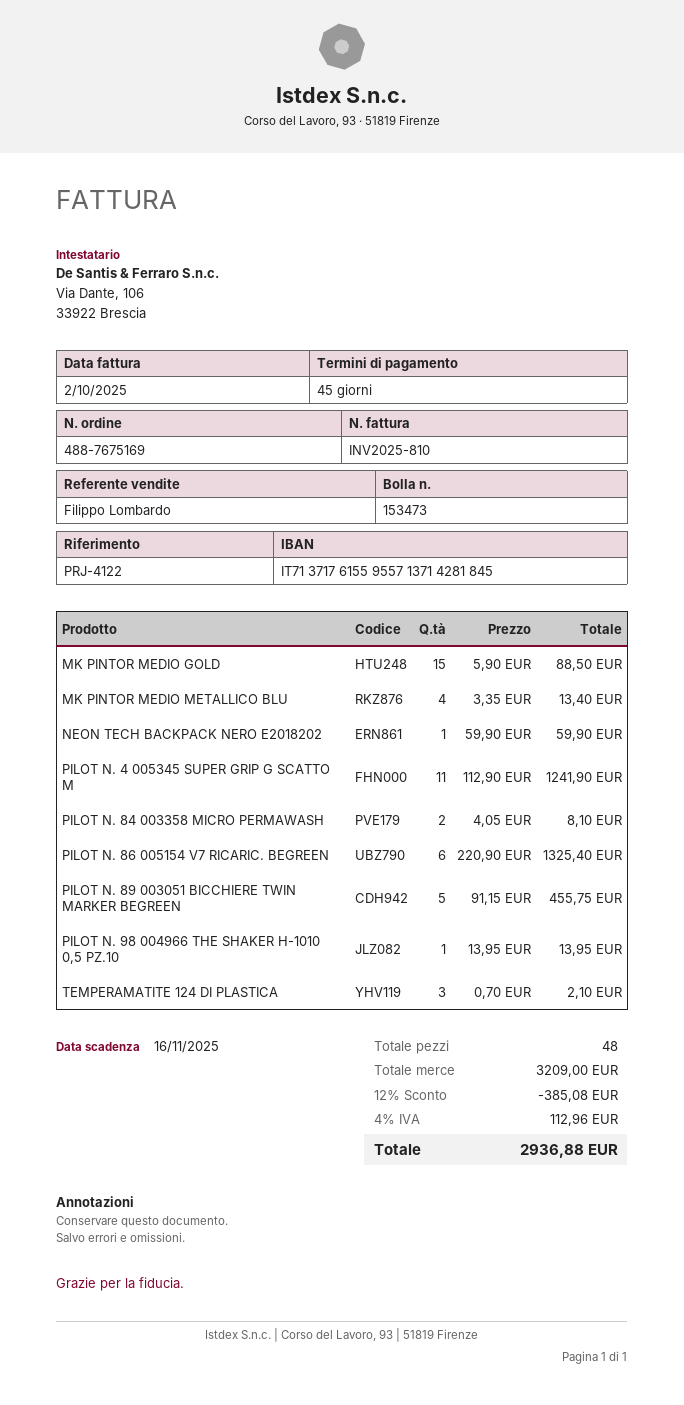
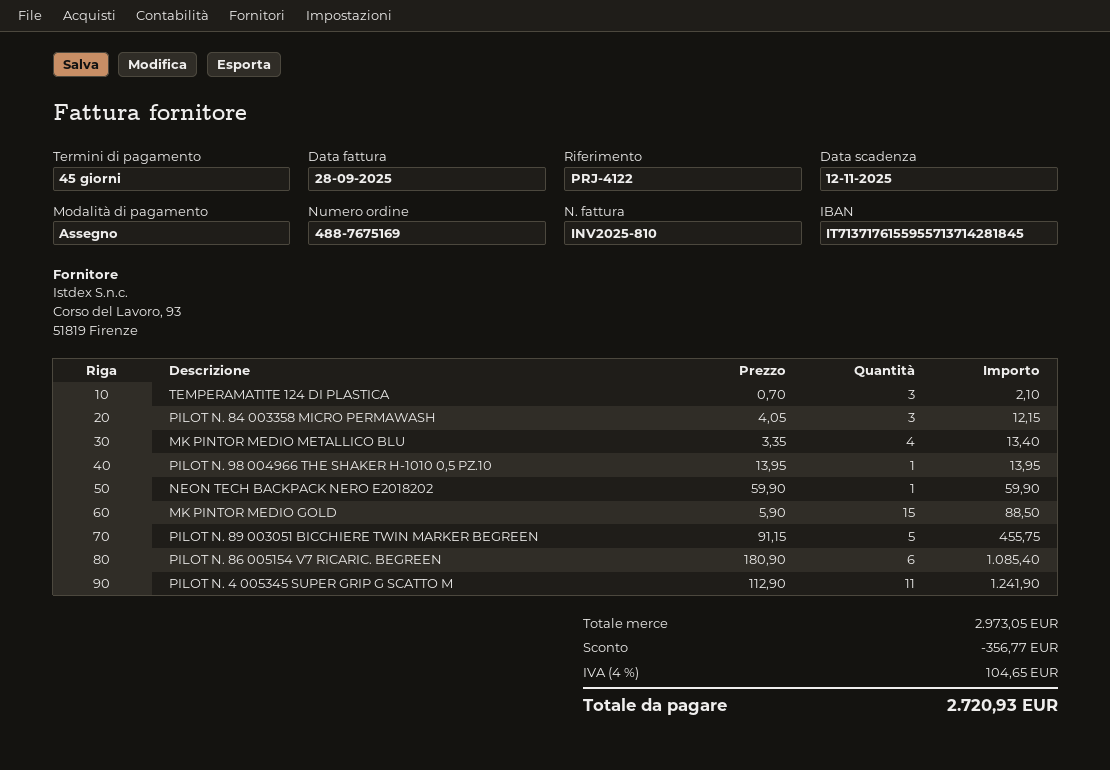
invoice date: 2025-10-02 -> 2025-09-28
due date: 2025-11-16 -> 2025-11-12
PILOT N. 84 003358 MICRO PERMAWASH: 2 x 4.05 = 8.10 -> 3 x 4.05 = 12.15
PILOT N. 86 005154 V7 RICARIC. BEGREEN: 6 x 220.90 = 1325.40 -> 6 x 180.90 = 1085.40
subtotal: 3209.00 -> 2973.05
discount: 385.08 -> 356.77
tax: 4% = 112.96 -> 4% = 104.65
total: 2936.88 -> 2720.93

